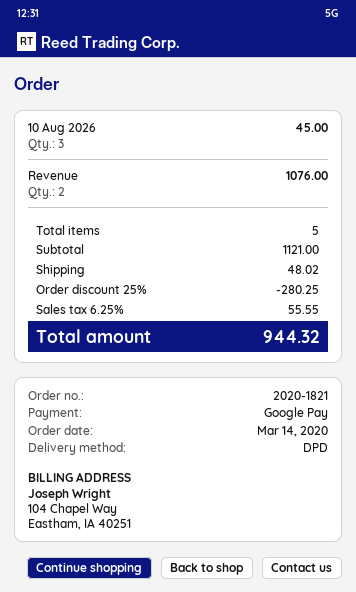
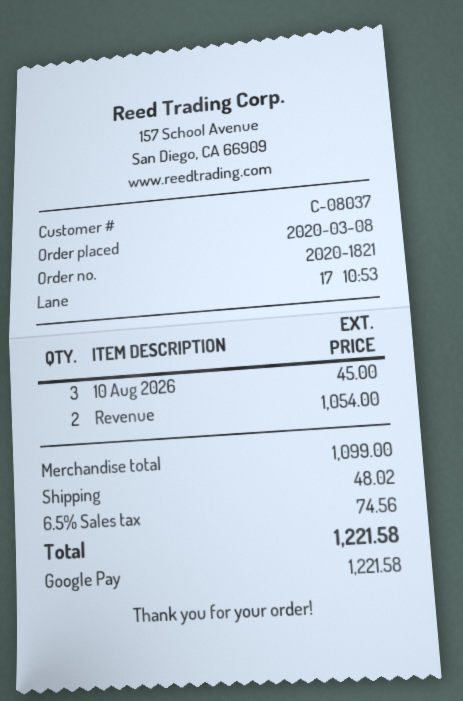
order date: 2020-03-14 -> 2020-03-08
Revenue: 2 for 1076.00 -> 2 for 1054.00
subtotal: 1121.00 -> 1099.00
discount: 25% = 280.25 -> none
tax: 6.25% = 55.55 -> 6.5% = 74.56
total: 944.32 -> 1221.58

